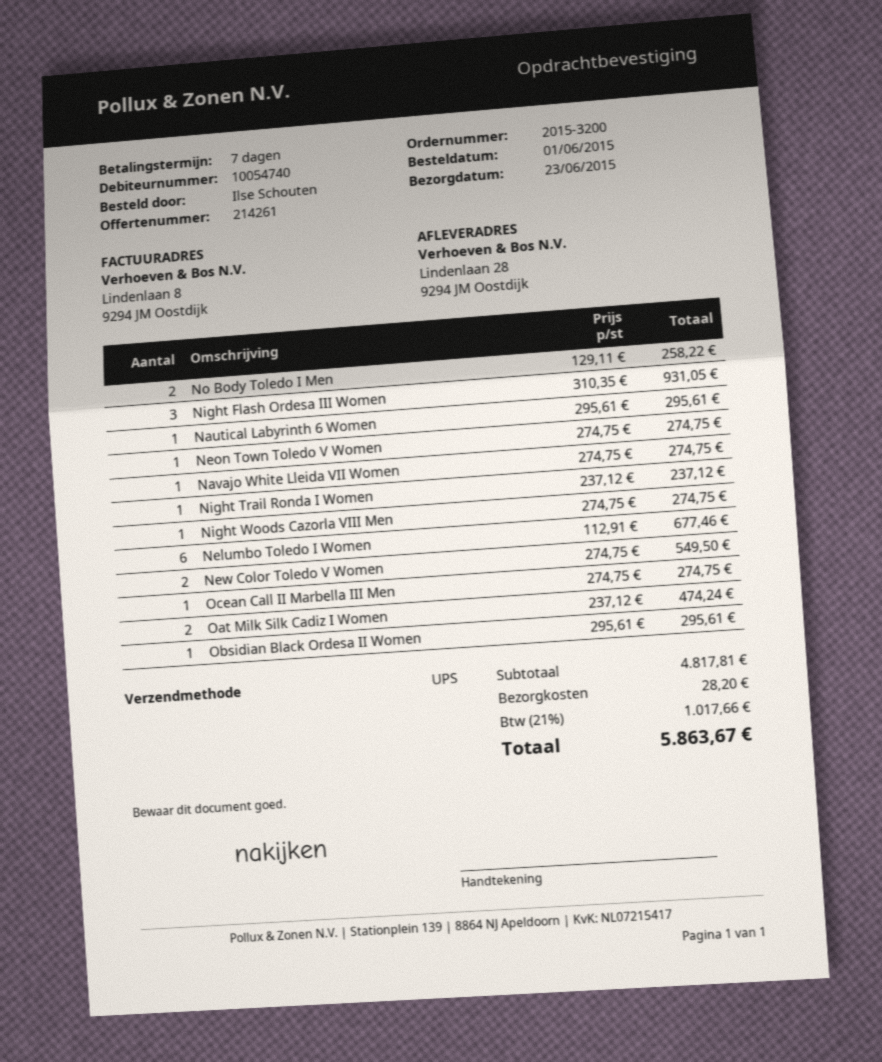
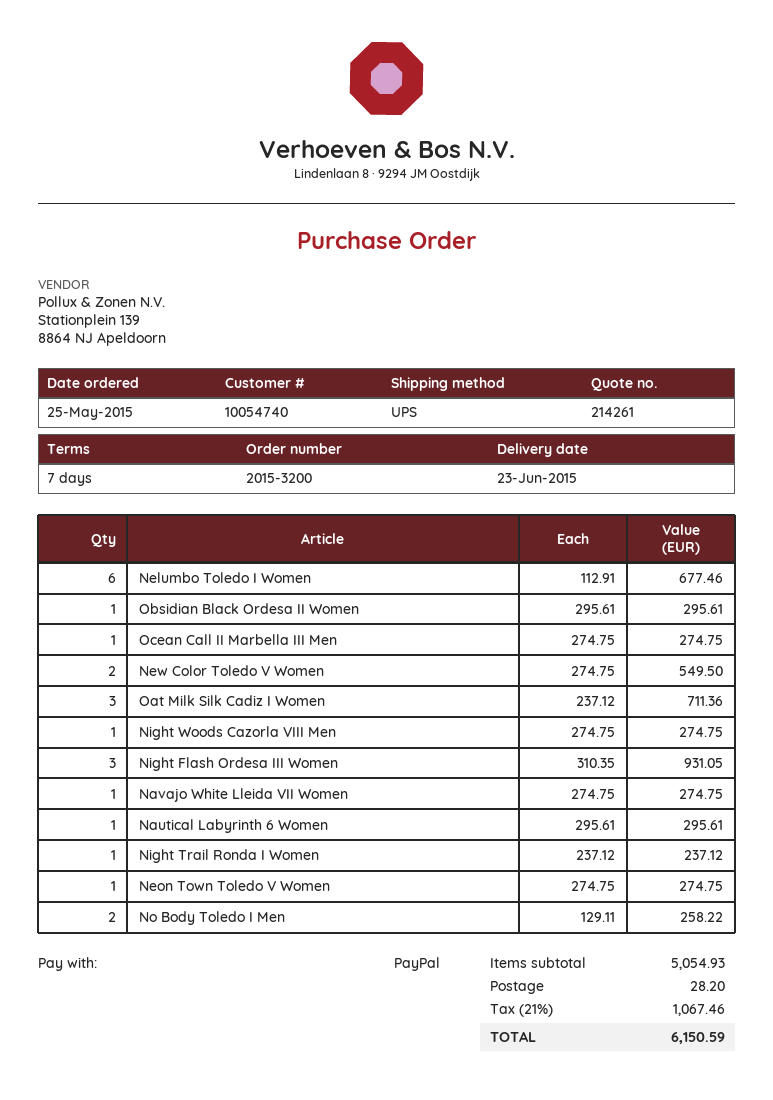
order date: 2015-06-01 -> 2015-05-25
Oat Milk Silk Cadiz I Women: 2 x 237.12 = 474.24 -> 3 x 237.12 = 711.36
subtotal: 4817.81 -> 5054.93
tax: 21% = 1017.66 -> 21% = 1067.46
total: 5863.67 -> 6150.59

